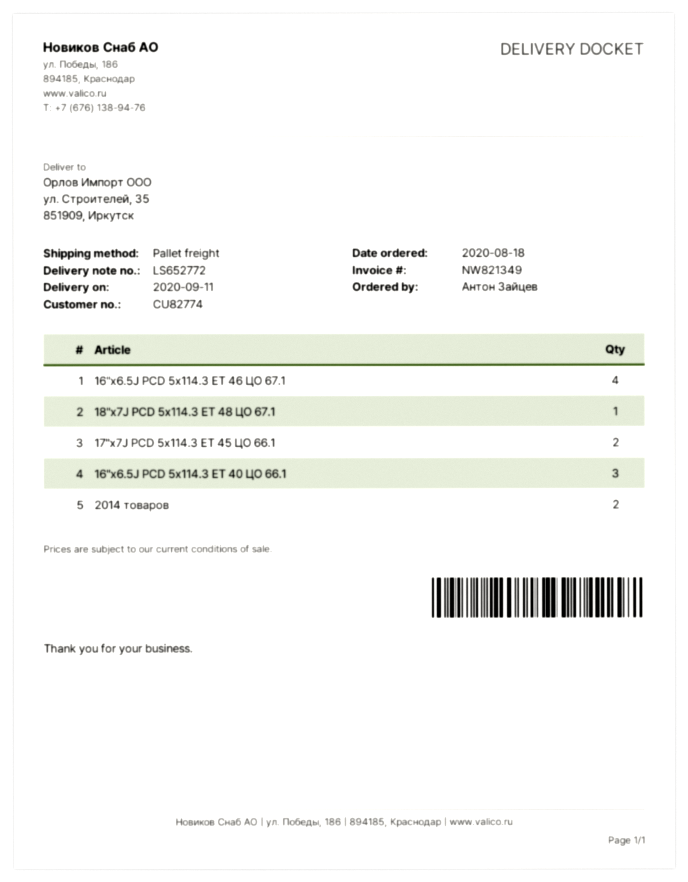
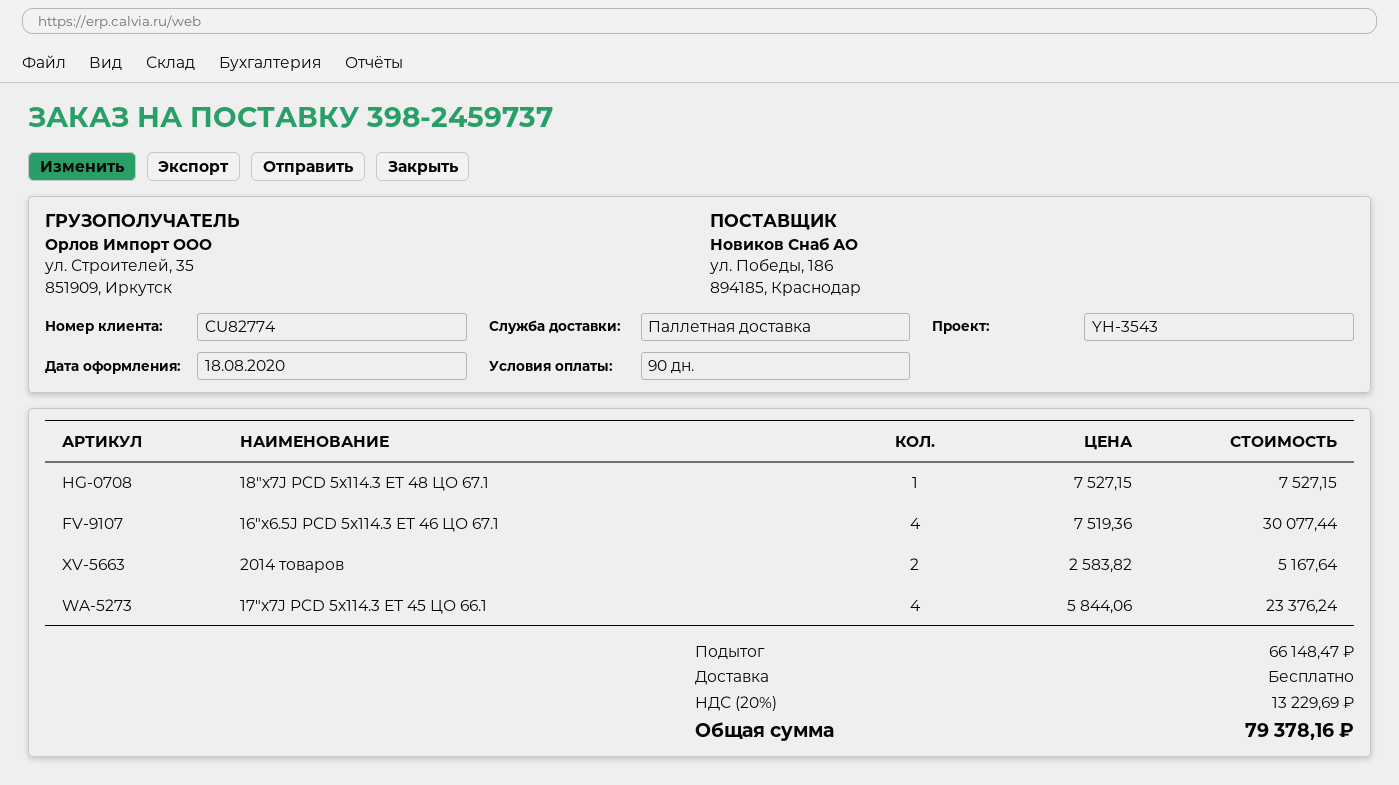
17"x7J PCD 5x114.3 ЕТ 45 ЦО 66.1: 2 -> 4
16"x6.5J PCD 5x114.3 ЕТ 40 ЦО 66.1: 3 -> none

